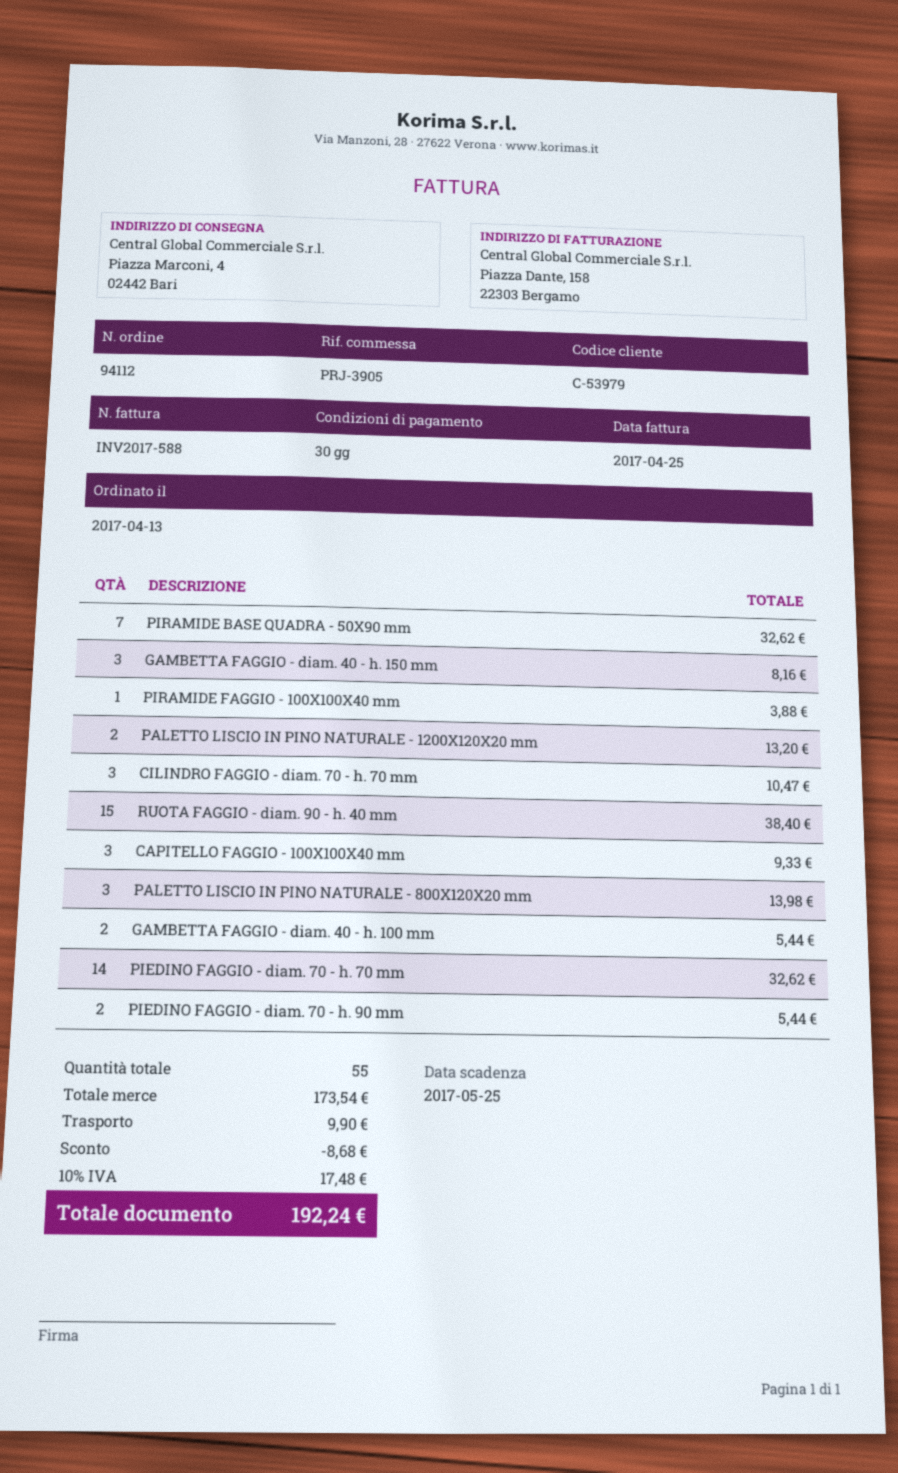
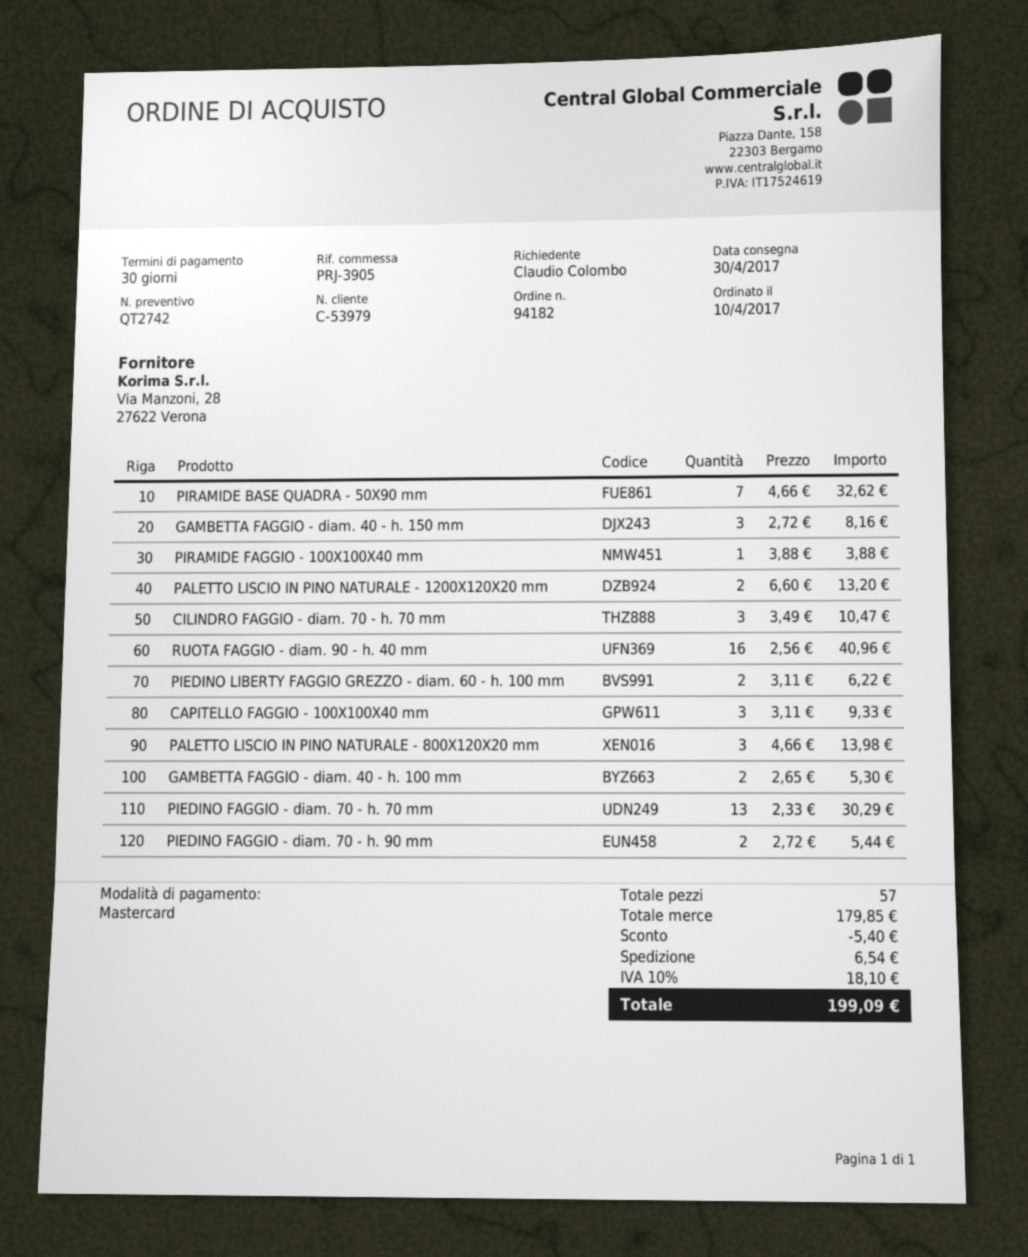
order number: 94112 -> 94182
order date: 2017-04-13 -> 2017-04-10
RUOTA FAGGIO - diam. 90 - h. 40 mm: 15 for 38.40 -> 16 for 40.96
GAMBETTA FAGGIO - diam. 40 - h. 100 mm: 2 for 5.44 -> 2 for 5.30
PIEDINO FAGGIO - diam. 70 - h. 70 mm: 14 for 32.62 -> 13 for 30.29
PIEDINO LIBERTY FAGGIO GREZZO - diam. 60 - h. 100 mm: none -> 2 for 6.22
total quantity: 55 -> 57
subtotal: 173.54 -> 179.85
discount: 8.68 -> 5.40
shipping: 9.90 -> 6.54
tax: 10% = 17.48 -> 10% = 18.10
total: 192.24 -> 199.09

